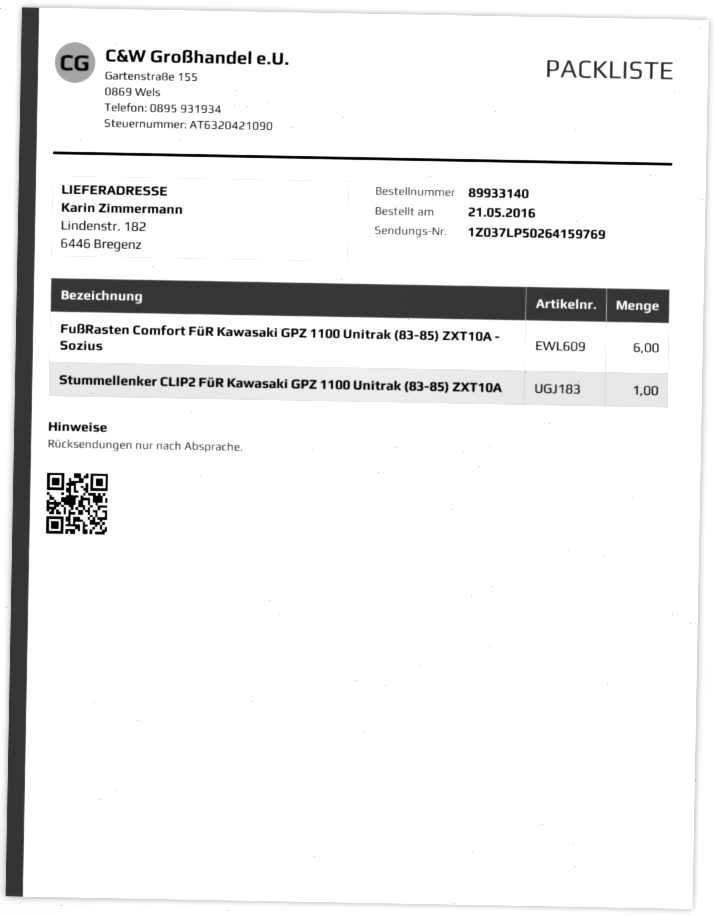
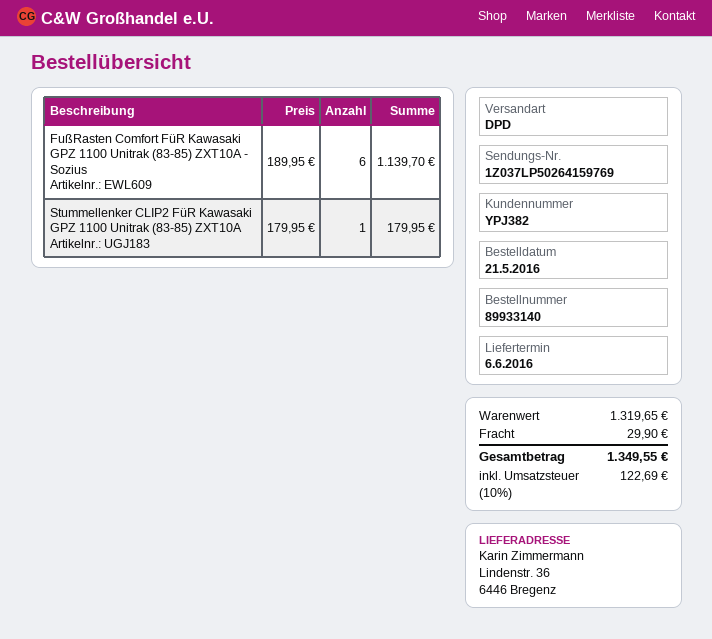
ship to: Lindenstr. 182, 6446 Bregenz -> Lindenstr. 36, 6446 Bregenz

